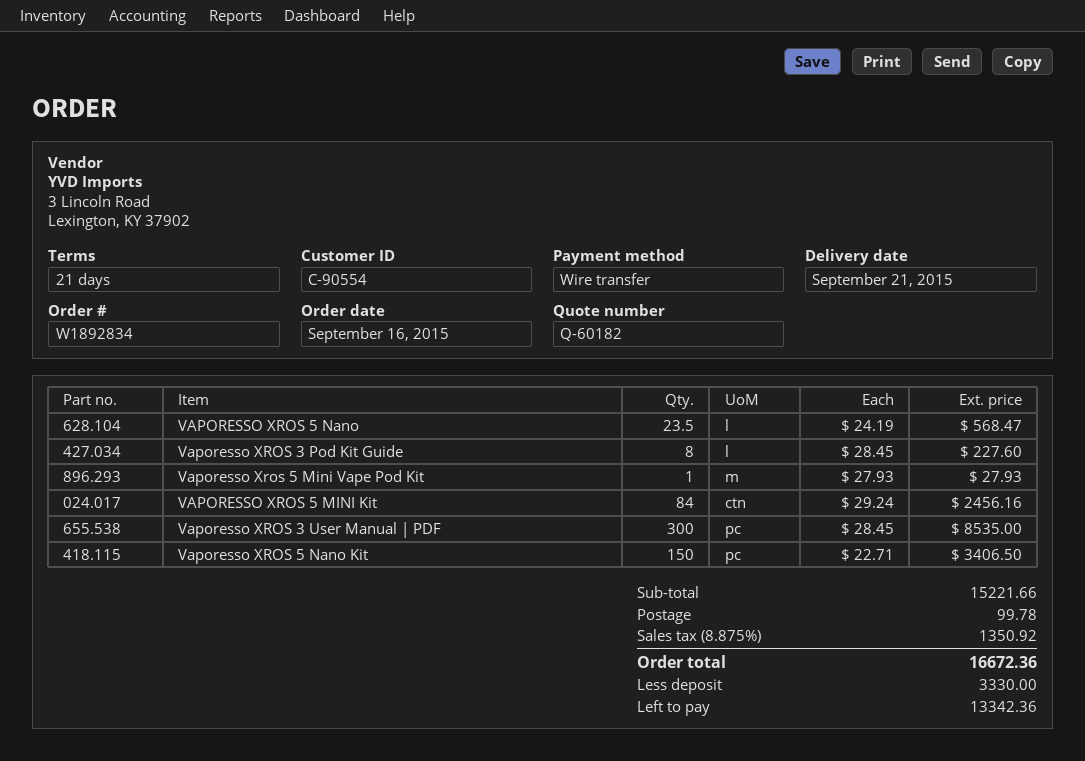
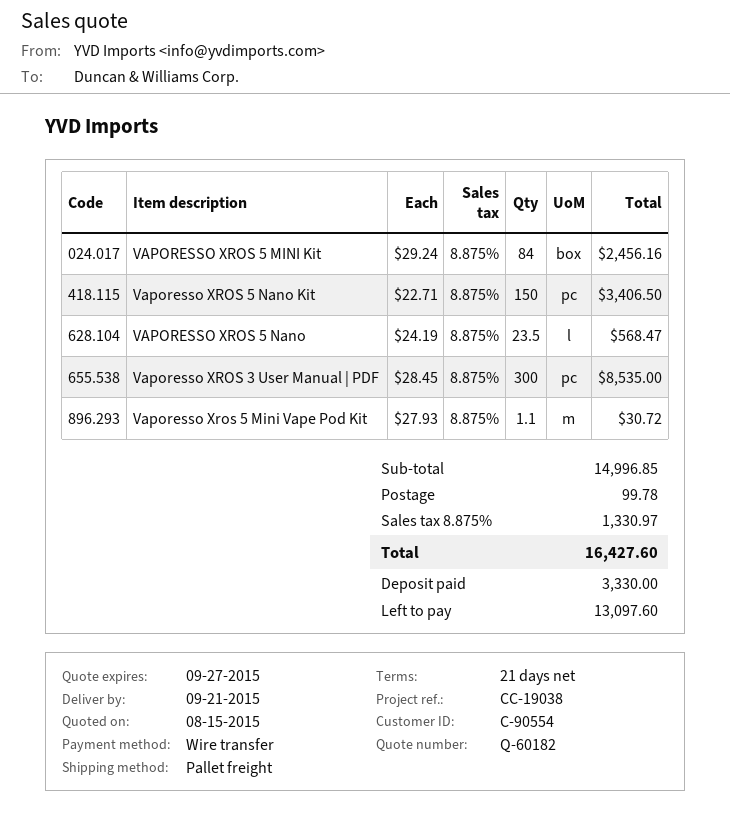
Vaporesso XROS 3 Pod Kit Guide: 8 x 28.45 = 227.60 -> none
Vaporesso Xros 5 Mini Vape Pod Kit: 1 x 27.93 = 27.93 -> 1.1 x 27.93 = 30.72
subtotal: 15221.66 -> 14996.85
tax: 8.875% = 1350.92 -> 8.875% = 1330.97
total: 16672.36 -> 16427.60
balance: 13342.36 -> 13097.60

